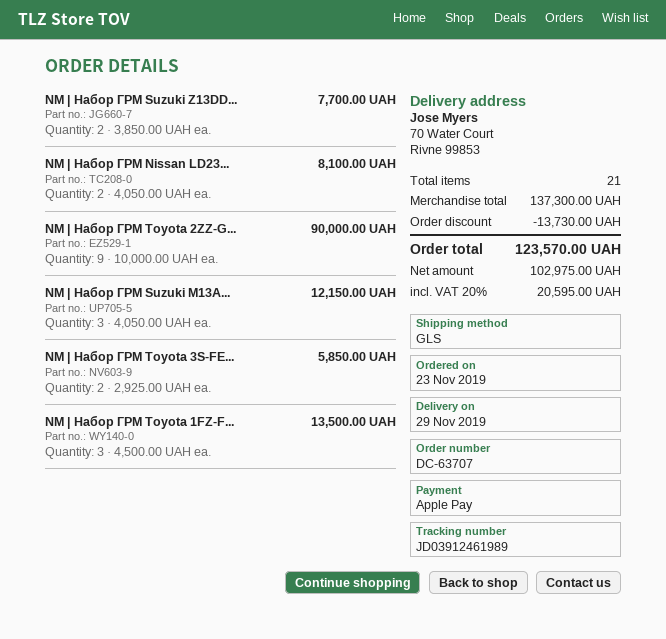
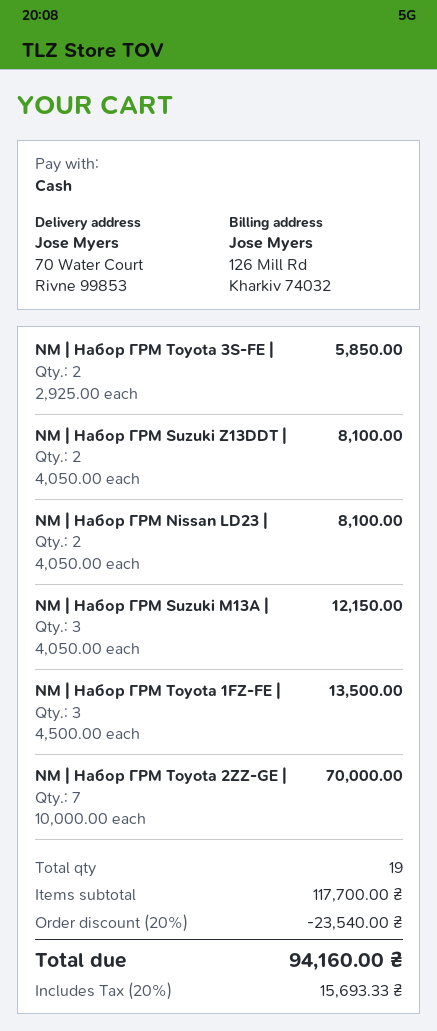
payment method: Apple Pay -> cash
NM | Набор ГРМ Suzuki Z13DD...: 2 x 3850.00 = 7700.00 -> 2 x 4050.00 = 8100.00
NM | Набор ГРМ Toyota 2ZZ-G...: 9 x 10000.00 = 90000.00 -> 7 x 10000.00 = 70000.00
total quantity: 21 -> 19
subtotal: 137300.00 -> 117700.00
discount: 13730.00 -> 23540.00
tax: 20% = 20595.00 -> 20% = 15693.33
total: 123570.00 -> 94160.00

